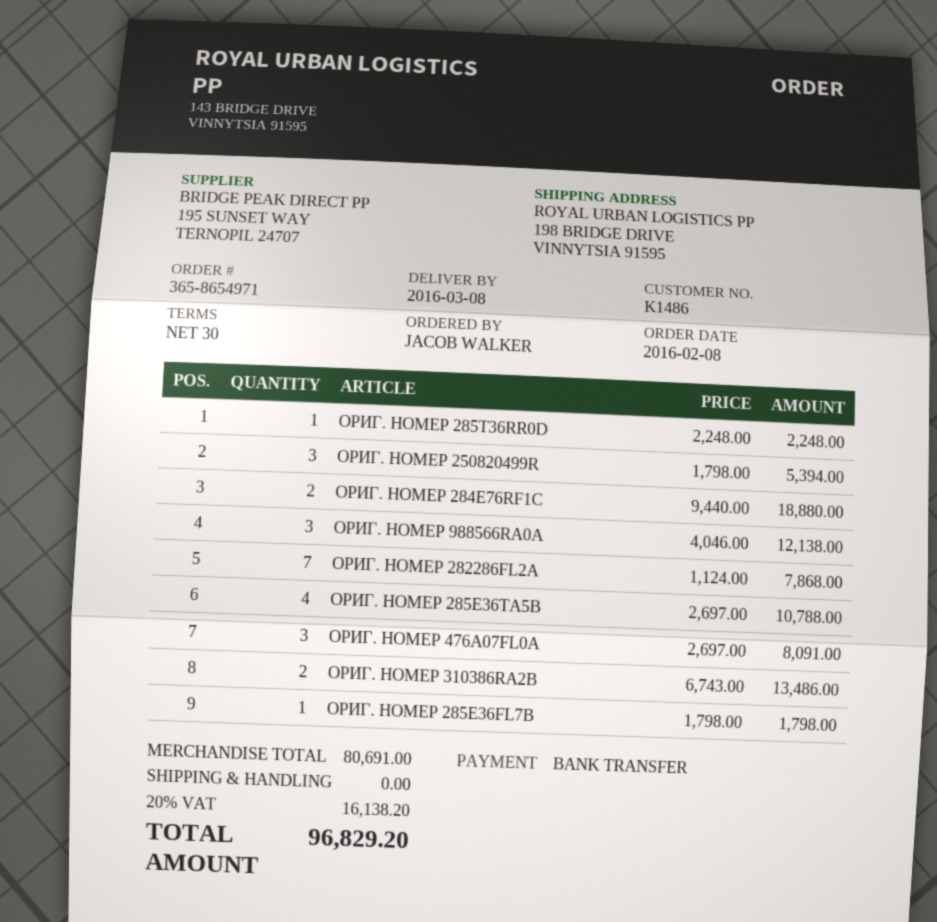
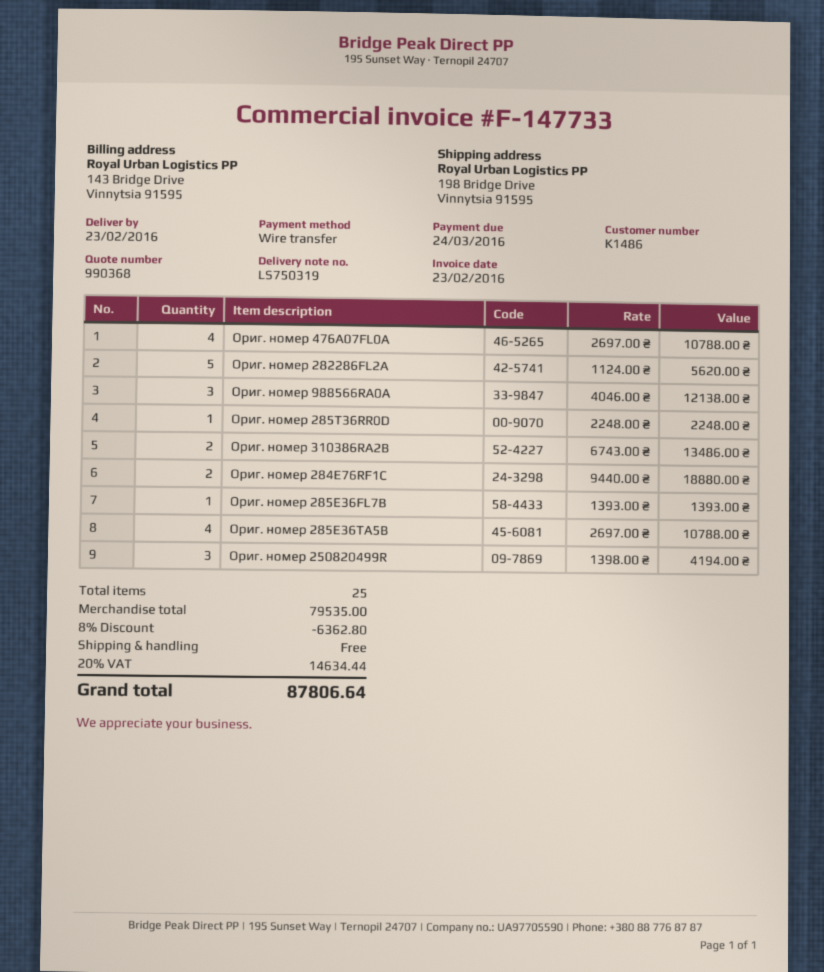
delivery date: 2016-03-08 -> 2016-02-23
ОРИГ. НОМЕР 250820499R: 3 x 1798.00 = 5394.00 -> 3 x 1398.00 = 4194.00
ОРИГ. НОМЕР 282286FL2A: 7 x 1124.00 = 7868.00 -> 5 x 1124.00 = 5620.00
ОРИГ. НОМЕР 476A07FL0A: 3 x 2697.00 = 8091.00 -> 4 x 2697.00 = 10788.00
ОРИГ. НОМЕР 285E36FL7B: 1 x 1798.00 = 1798.00 -> 1 x 1393.00 = 1393.00
subtotal: 80691.00 -> 79535.00
discount: none -> 8% = 6362.80
tax: 20% = 16138.20 -> 20% = 14634.44
total: 96829.20 -> 87806.64

